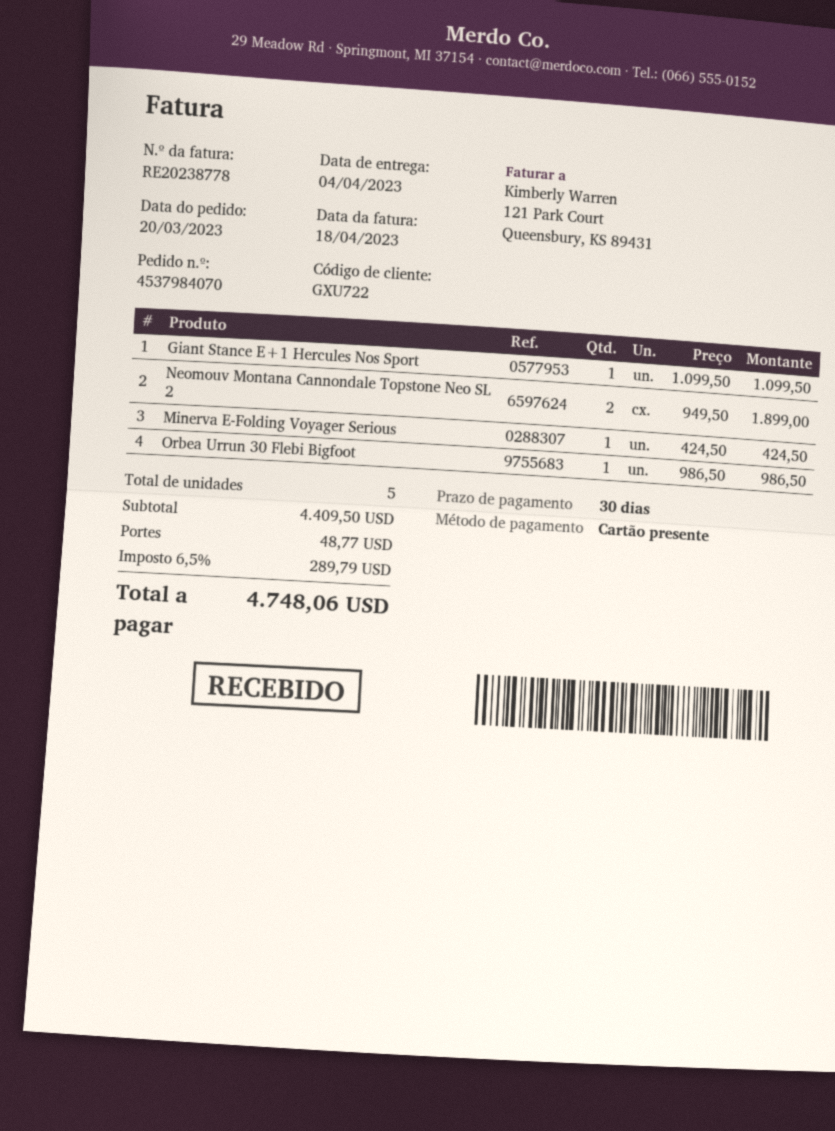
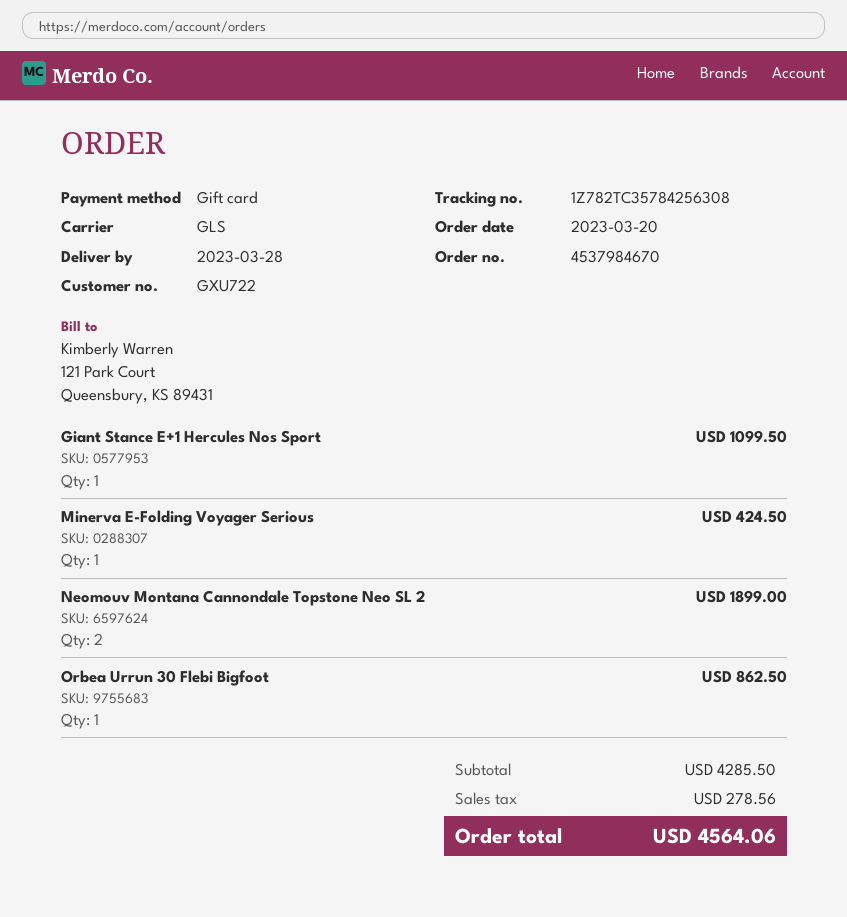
order number: 4537984070 -> 4537984670
delivery date: 2023-04-04 -> 2023-03-28
Orbea Urrun 30 Flebi Bigfoot: 1 for 986.50 -> 1 for 862.50
subtotal: 4409.50 -> 4285.50
shipping: 48.77 -> none
tax: 289.79 -> 278.56
total: 4748.06 -> 4564.06

